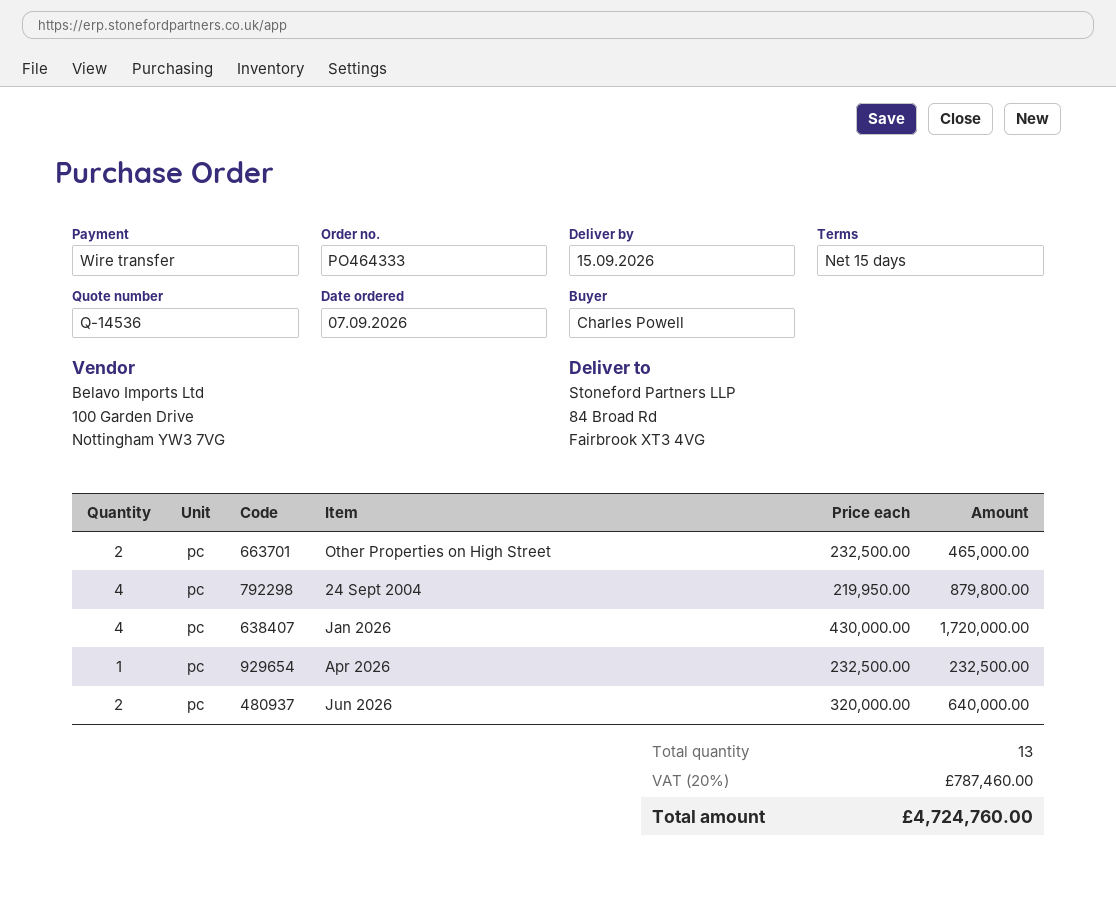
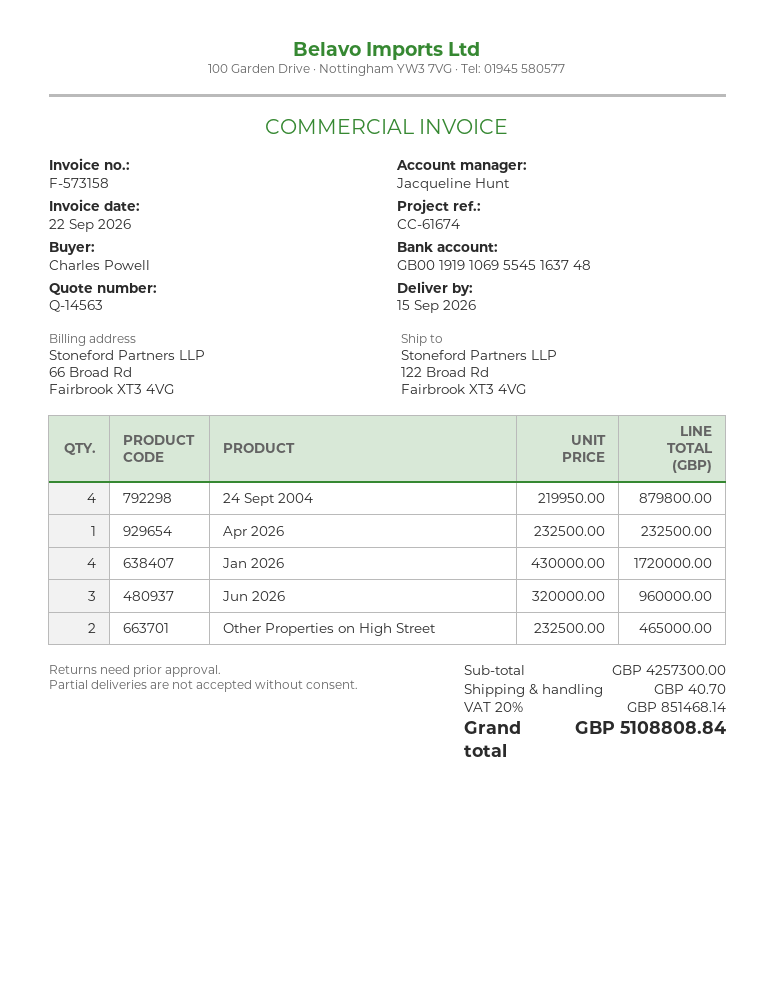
quote number: Q-14536 -> Q-14563
ship to: 84 Broad Rd, Fairbrook XT3 4VG -> 122 Broad Rd, Fairbrook XT3 4VG
Jun 2026: 2 x 320000.00 = 640000.00 -> 3 x 320000.00 = 960000.00
shipping: none -> 40.70
tax: 20% = 787460.00 -> 20% = 851468.14
total: 4724760.00 -> 5108808.84

